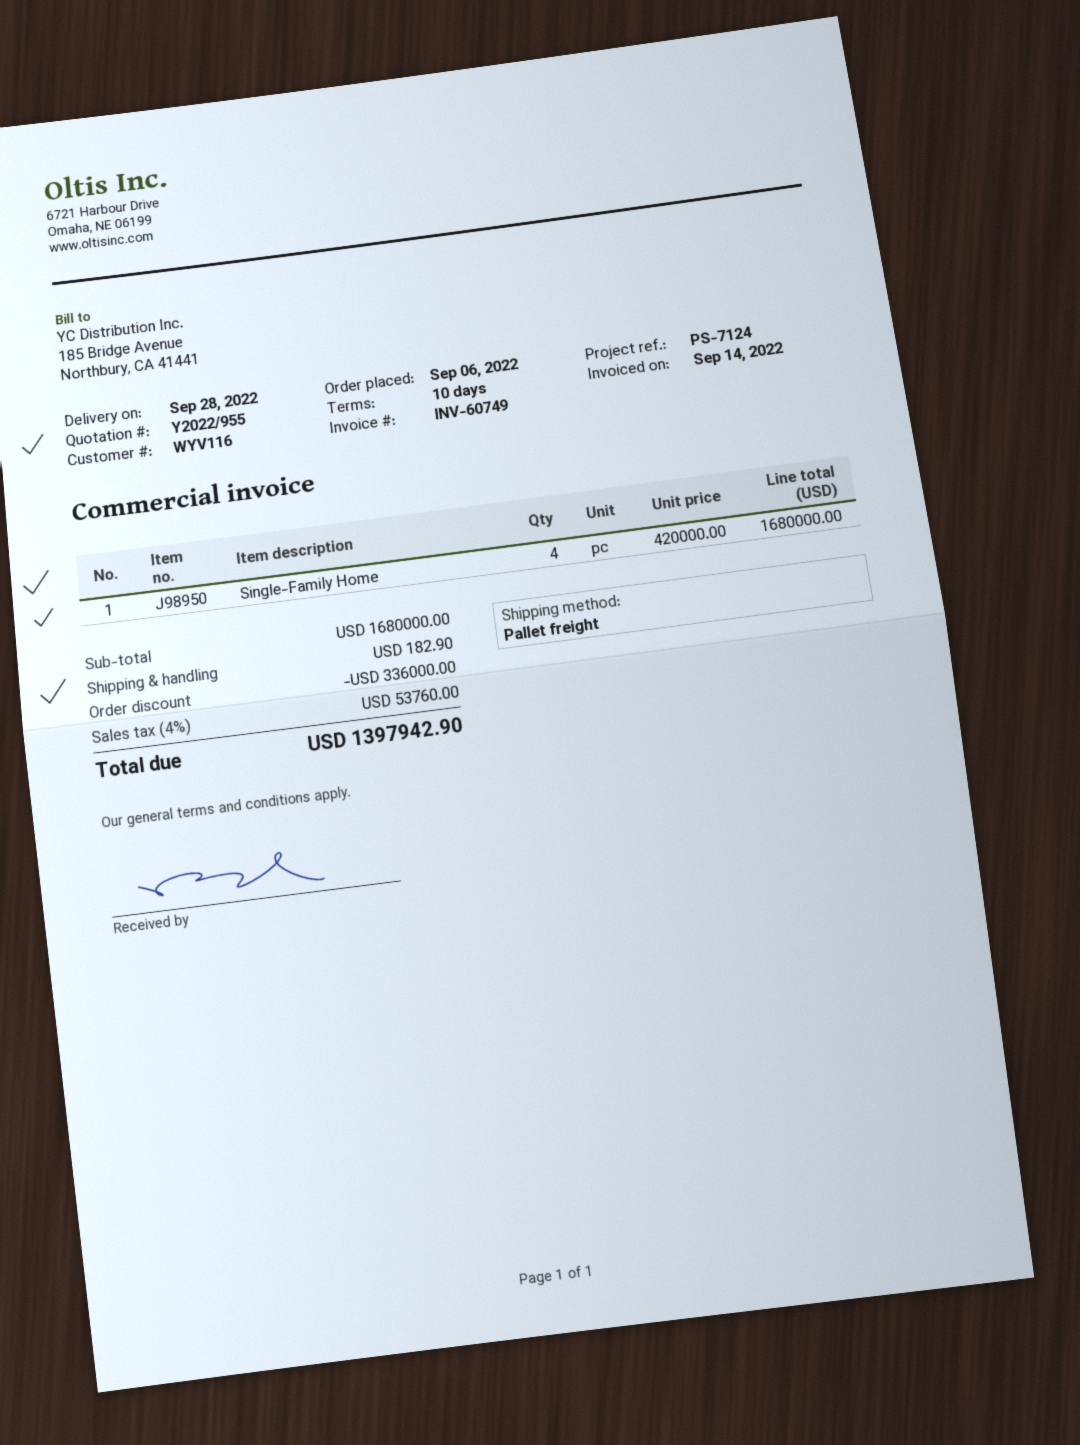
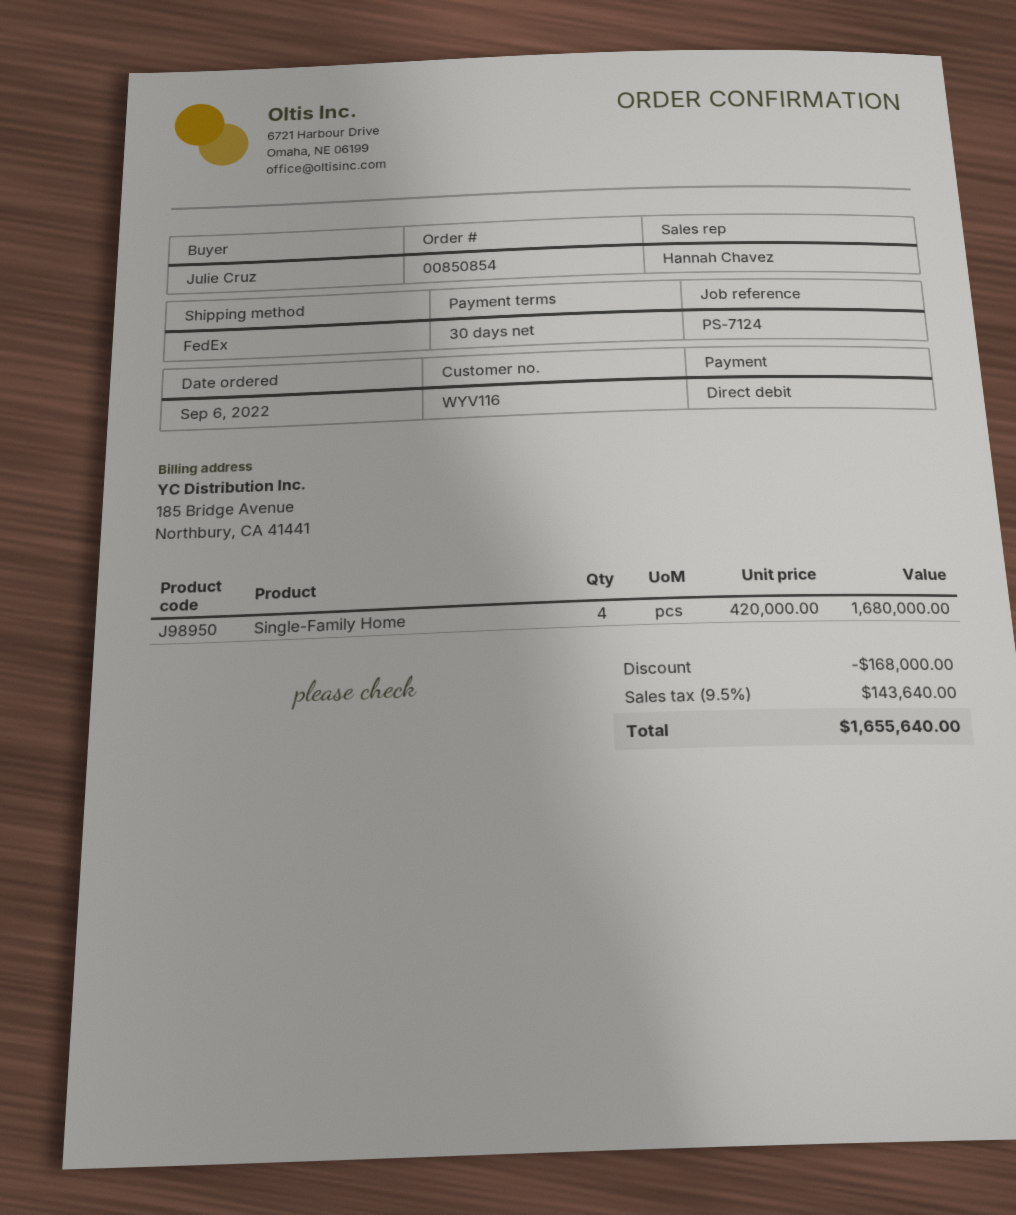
payment terms: 10 days -> 30 days
shipping method: pallet freight -> FedEx
discount: 336000.00 -> 168000.00
shipping: 182.90 -> none
tax: 4% = 53760.00 -> 9.5% = 143640.00
total: 1397942.90 -> 1655640.00

